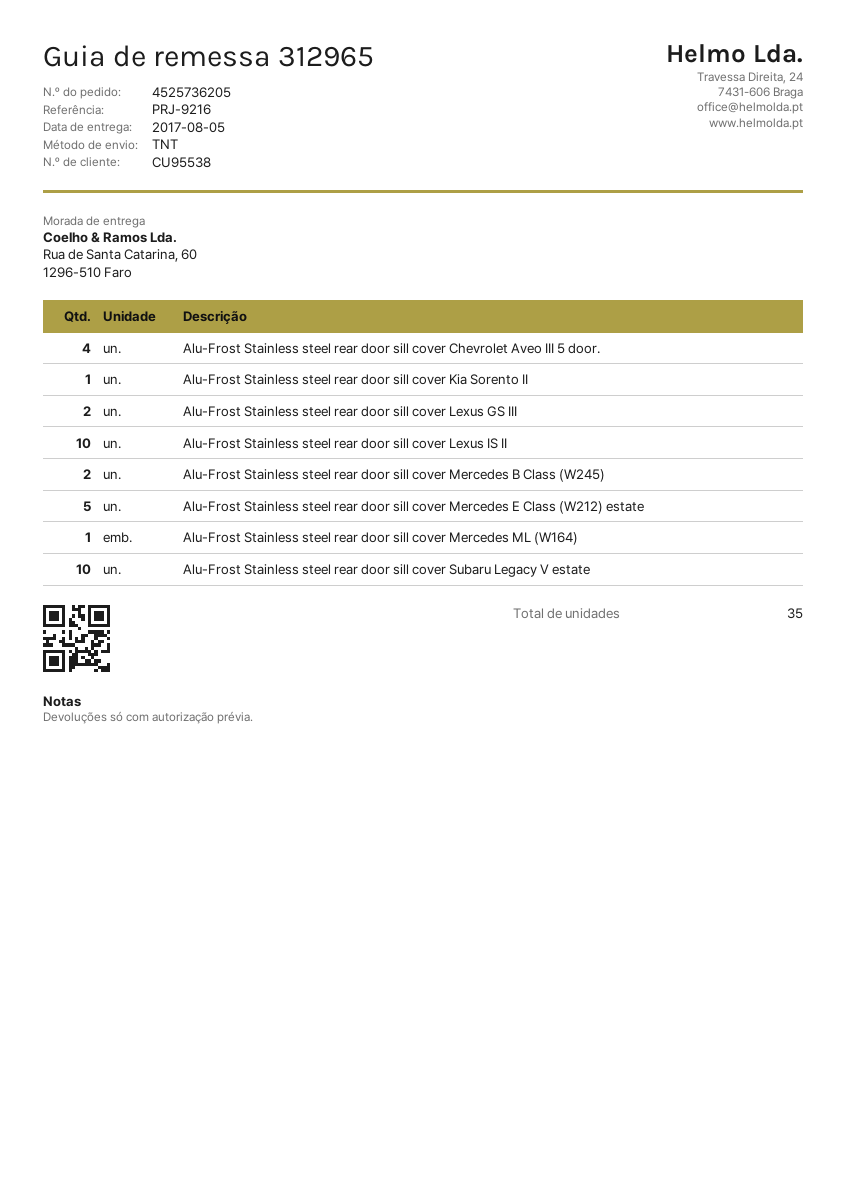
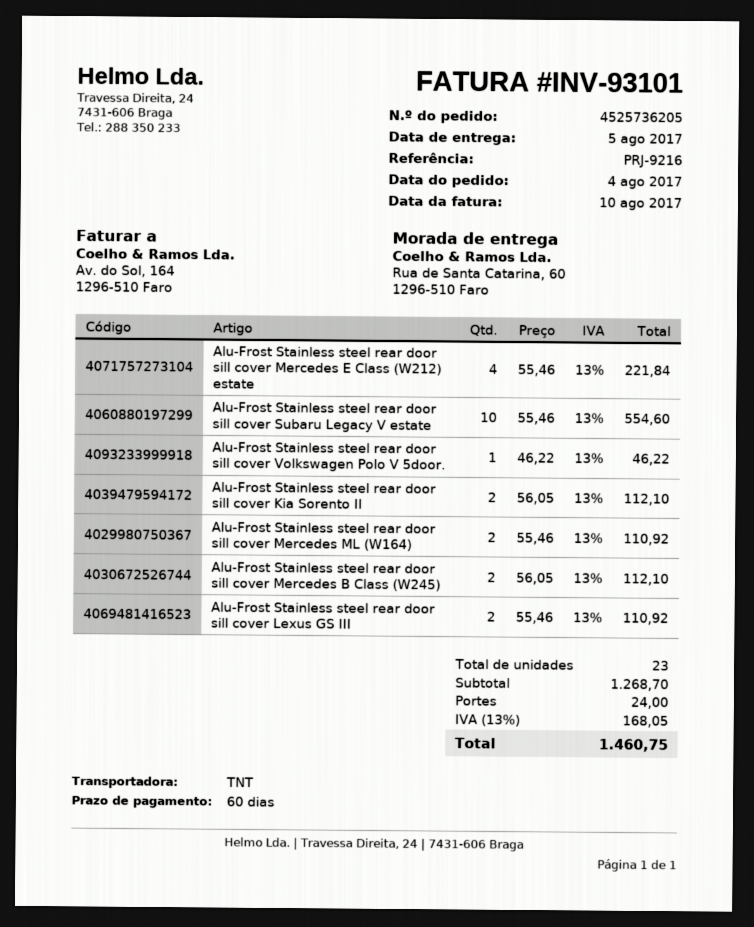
Alu-Frost Stainless steel rear door sill cover Chevrolet Aveo III 5 door.: 4 -> none
Alu-Frost Stainless steel rear door sill cover Kia Sorento II: 1 -> 2
Alu-Frost Stainless steel rear door sill cover Lexus IS II: 10 -> none
Alu-Frost Stainless steel rear door sill cover Mercedes E Class (W212) estate: 5 -> 4
Alu-Frost Stainless steel rear door sill cover Mercedes ML (W164): 1 -> 2
Alu-Frost Stainless steel rear door sill cover Volkswagen Polo V 5door.: none -> 1
total quantity: 35 -> 23

